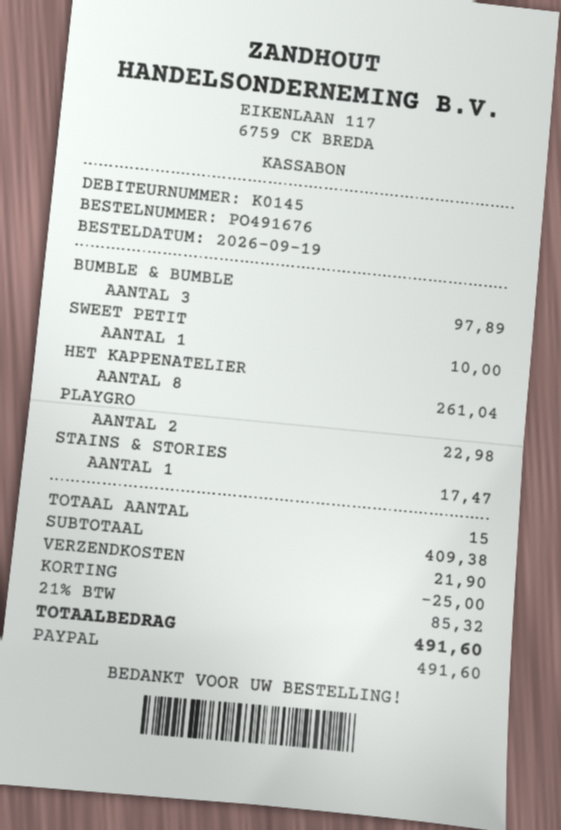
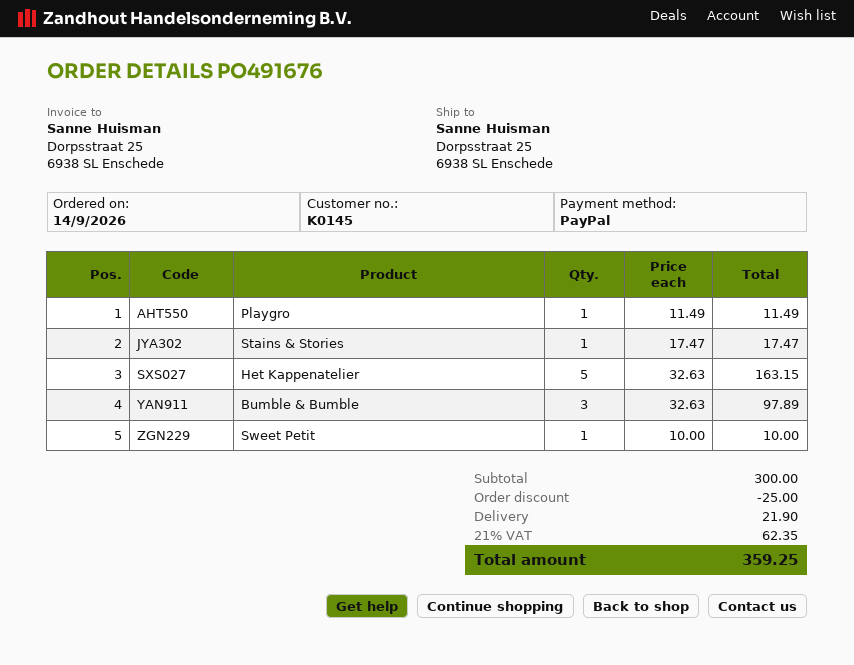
order date: 2026-09-19 -> 2026-09-14
HET KAPPENATELIER: 8 for 261.04 -> 5 for 163.15
PLAYGRO: 2 for 22.98 -> 1 for 11.49
subtotal: 409.38 -> 300.00
tax: 21% = 85.32 -> 21% = 62.35
total: 491.60 -> 359.25

